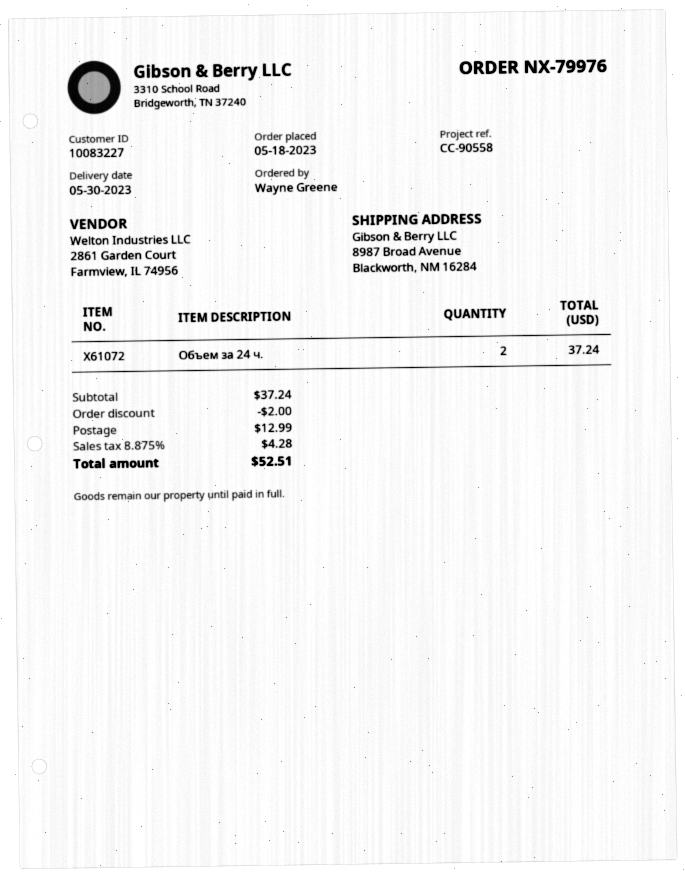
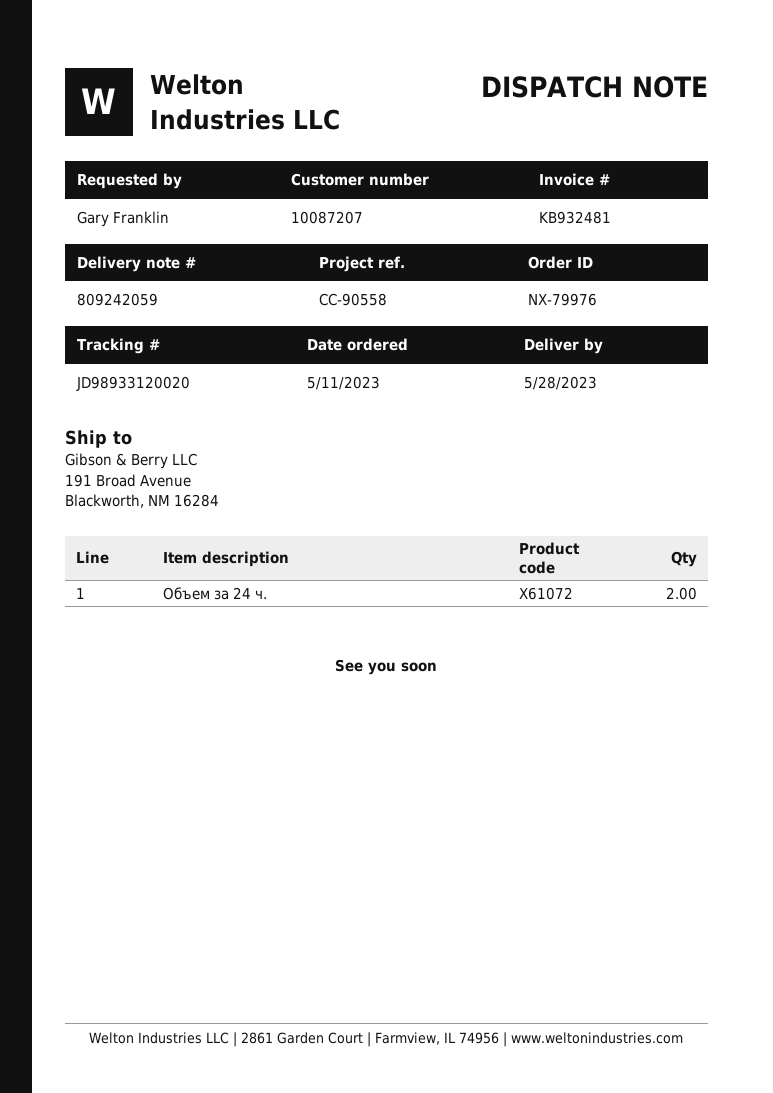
order date: 2023-05-18 -> 2023-05-11
delivery date: 2023-05-30 -> 2023-05-28
customer number: 10083227 -> 10087207
ordered by: Wayne Greene -> Gary Franklin
ship to: 8987 Broad Avenue, Blackworth, NM 16284 -> 191 Broad Avenue, Blackworth, NM 16284

